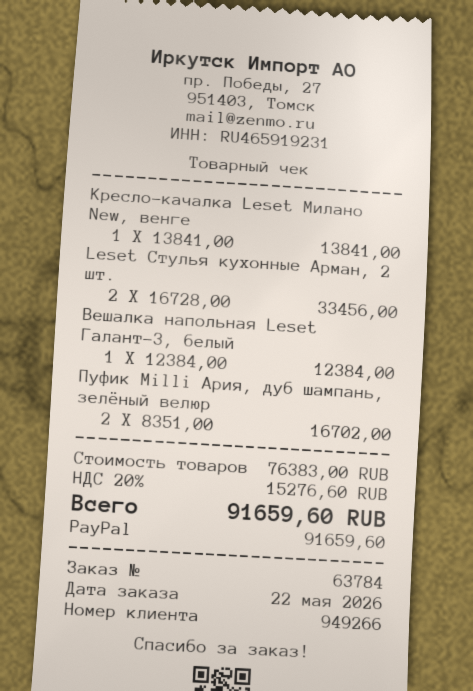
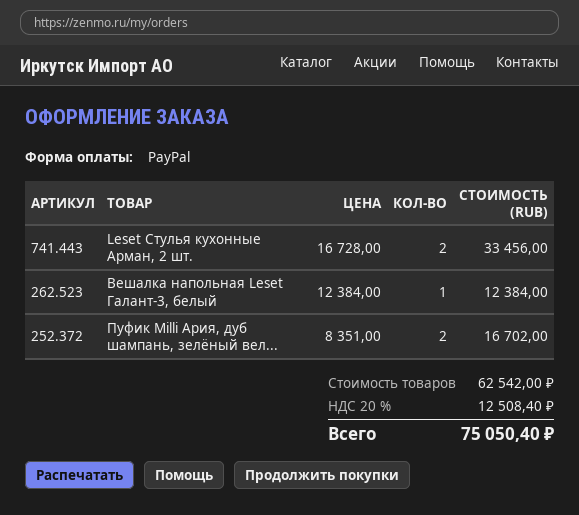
Кресло-качалка Leset Милано New, венге: 1 x 13841.00 = 13841.00 -> none
subtotal: 76383.00 -> 62542.00
tax: 20% = 15276.60 -> 20% = 12508.40
total: 91659.60 -> 75050.40

